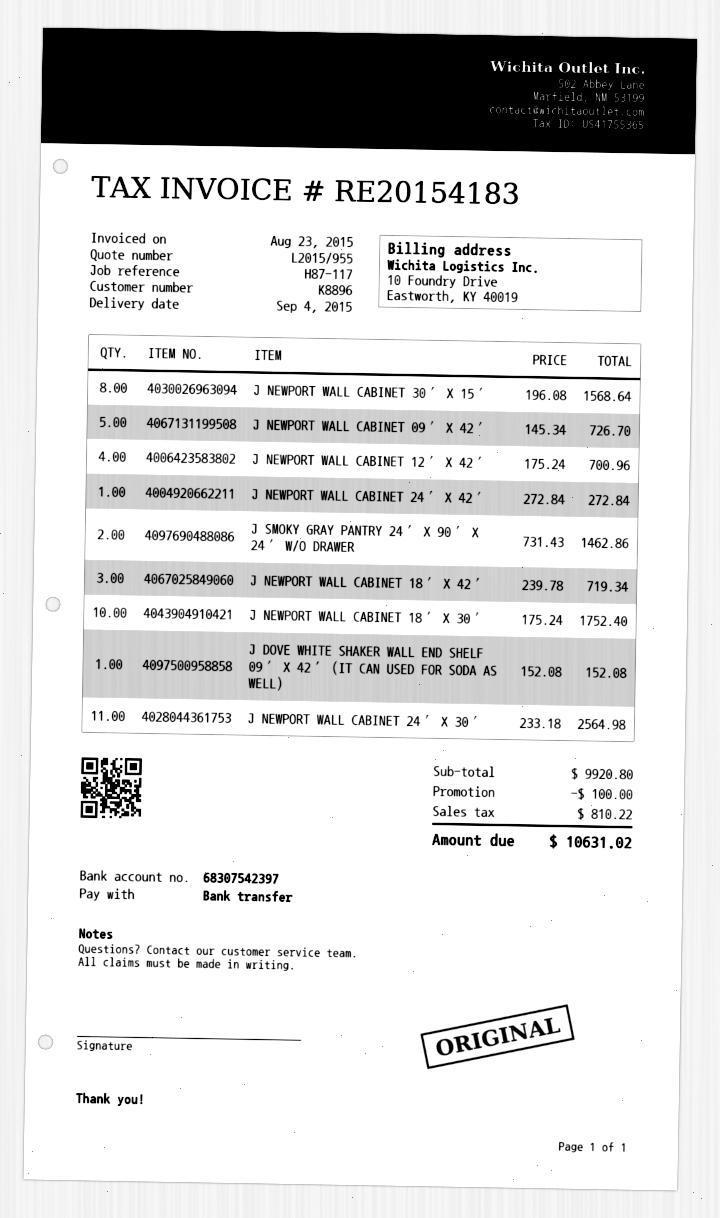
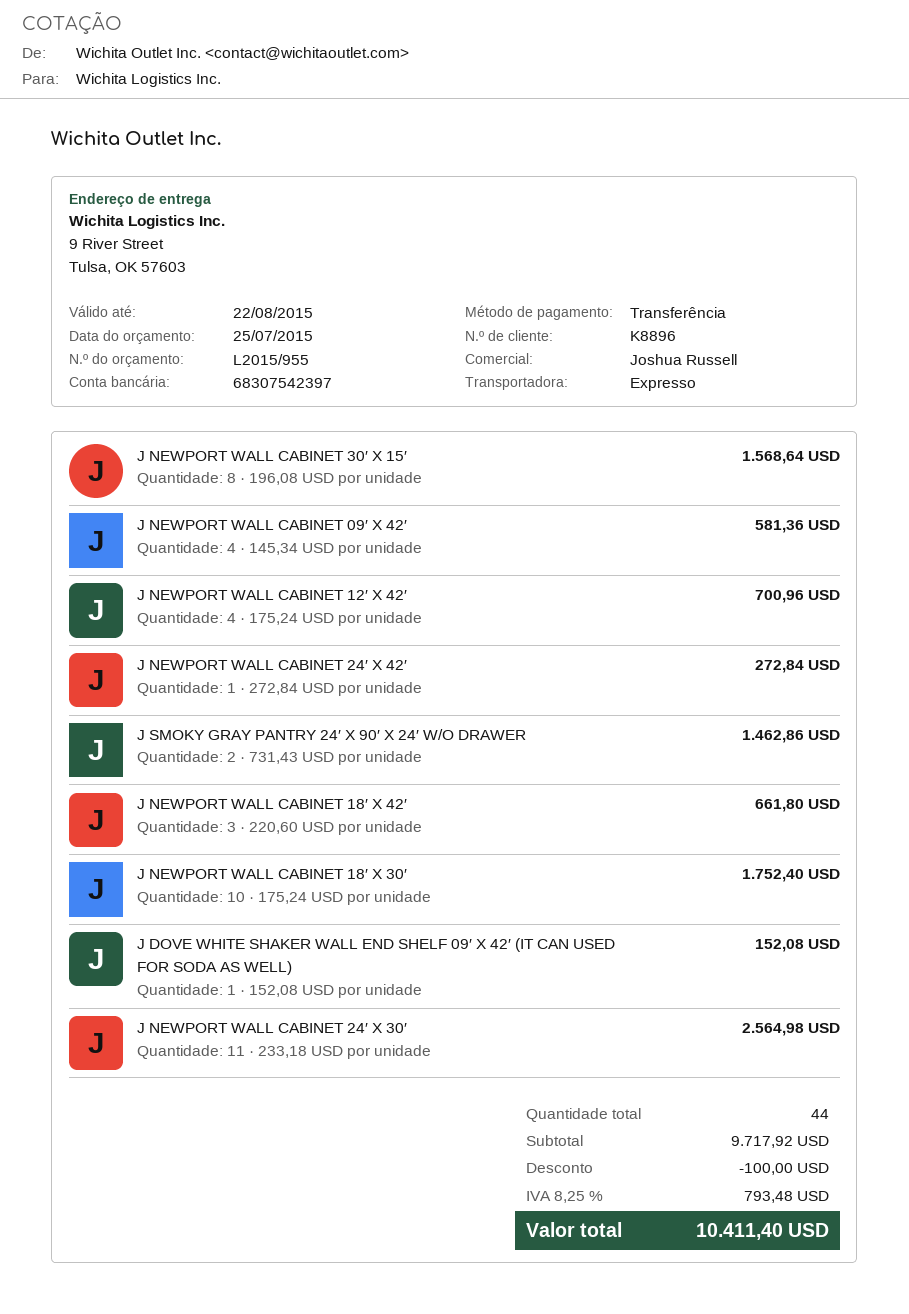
J NEWPORT WALL CABINET 09′ X 42′: 5 x 145.34 = 726.70 -> 4 x 145.34 = 581.36
J NEWPORT WALL CABINET 18′ X 42′: 3 x 239.78 = 719.34 -> 3 x 220.60 = 661.80
subtotal: 9920.80 -> 9717.92
tax: 810.22 -> 793.48
total: 10631.02 -> 10411.40

